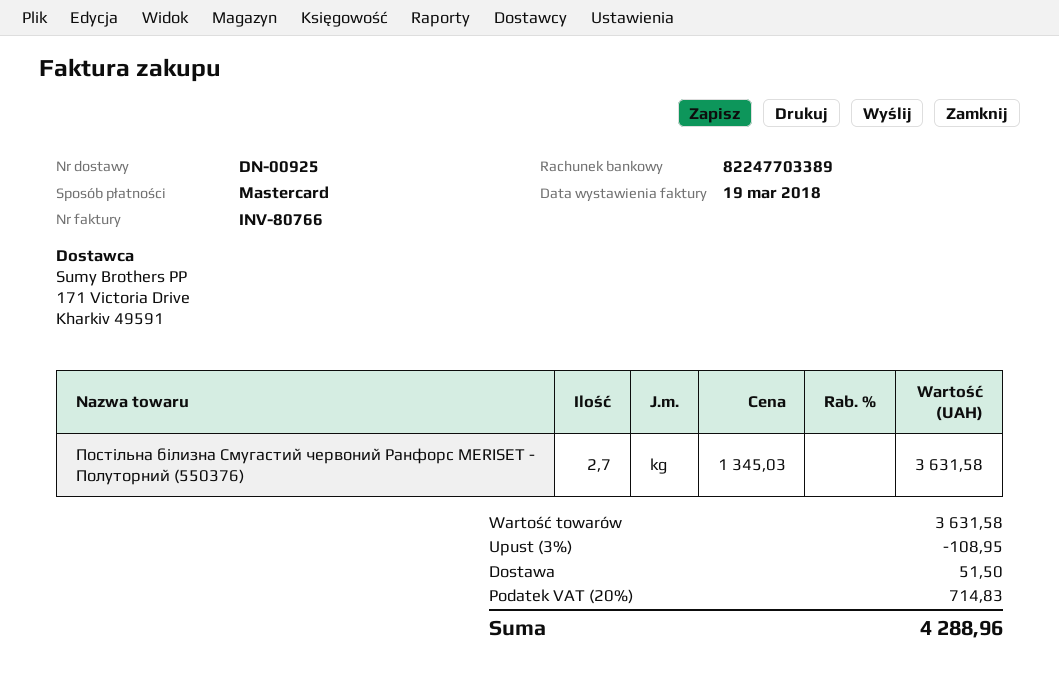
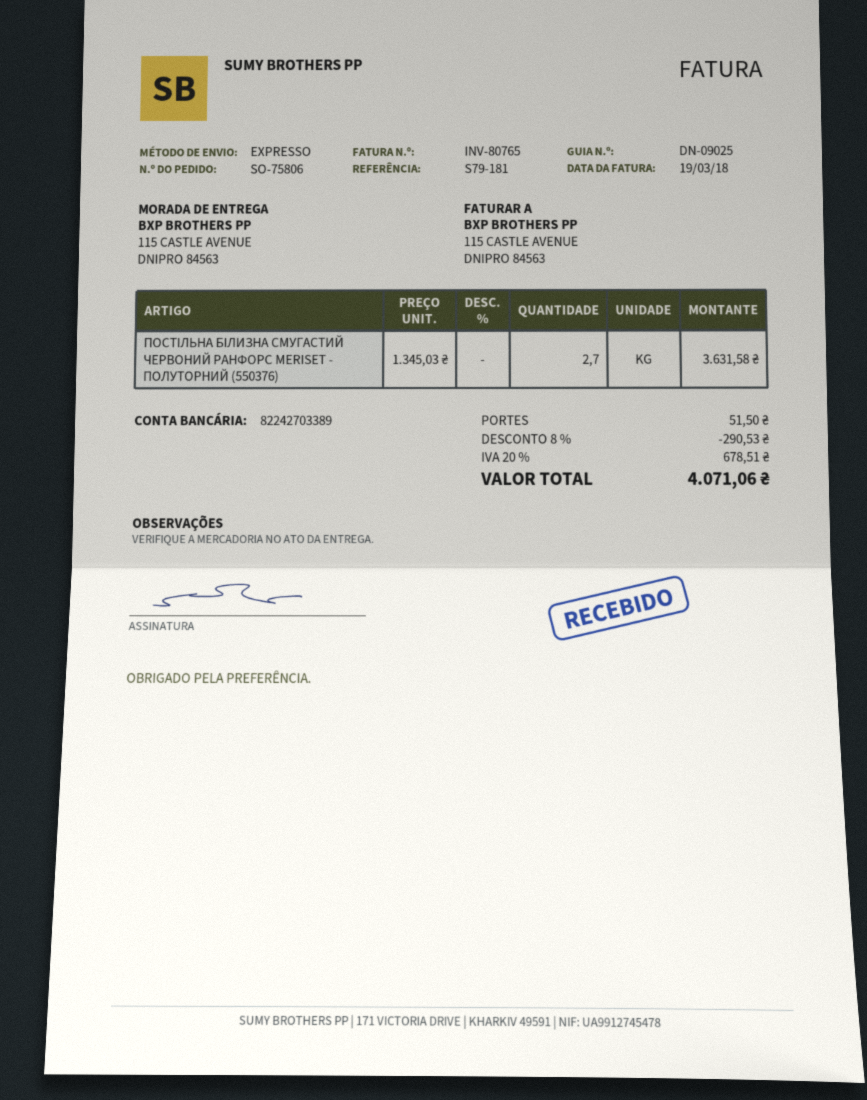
delivery note number: DN-00925 -> DN-09025
invoice number: INV-80766 -> INV-80765
bank account: 82247703389 -> 82242703389
discount: 3% = 108.95 -> 8% = 290.53
tax: 20% = 714.83 -> 20% = 678.51
total: 4288.96 -> 4071.06

